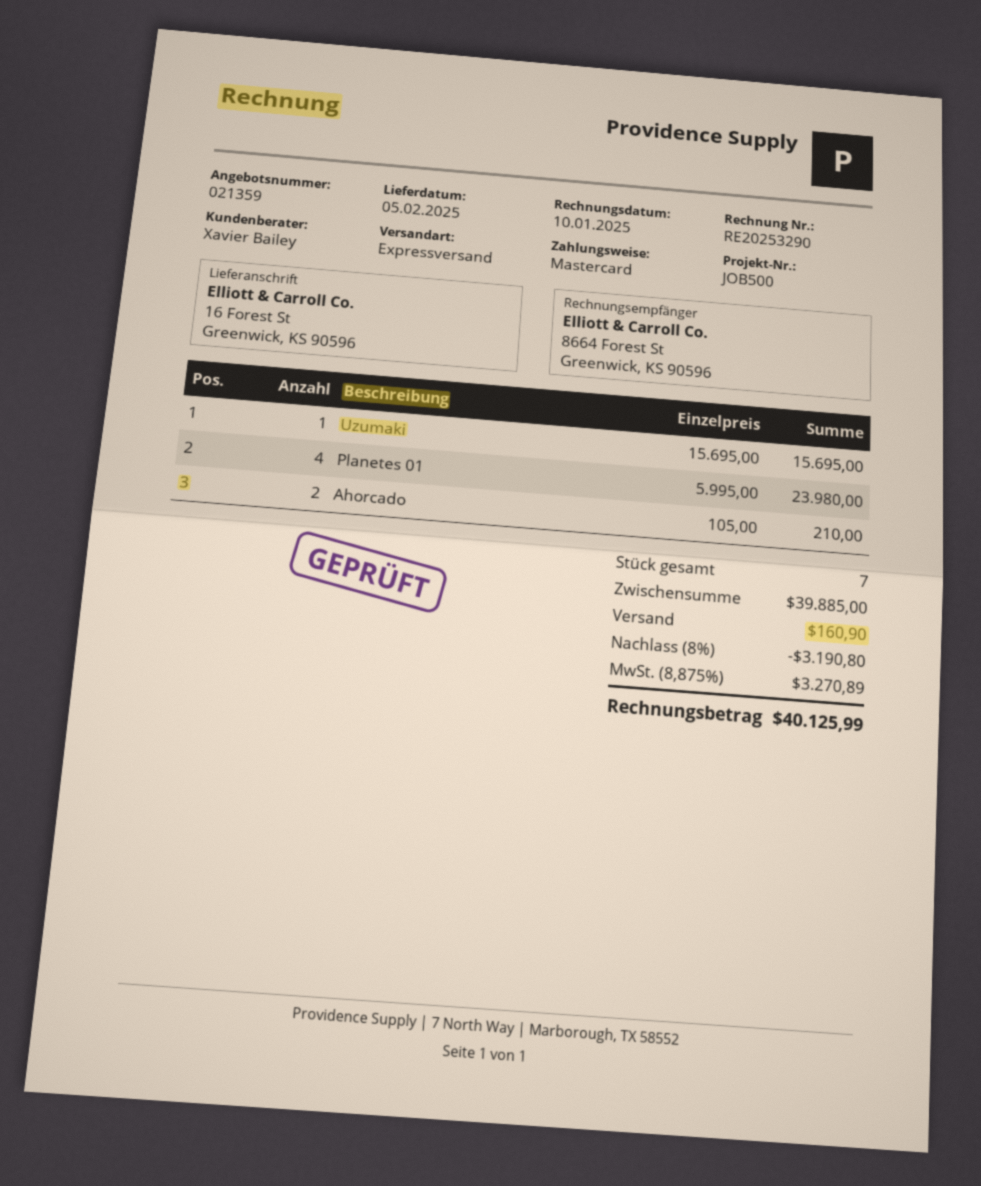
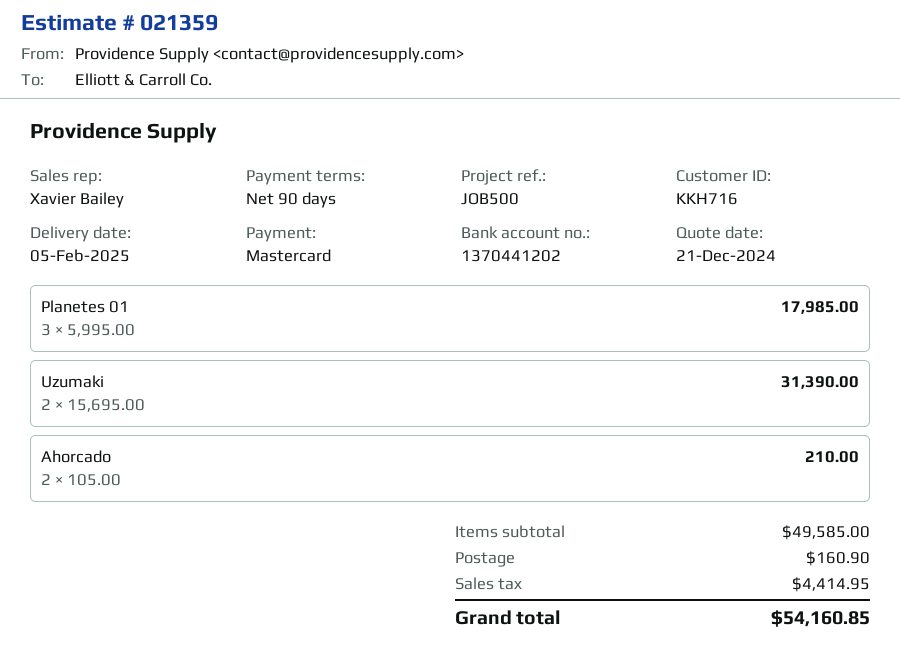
Uzumaki: 1 x 15695.00 = 15695.00 -> 2 x 15695.00 = 31390.00
Planetes 01: 4 x 5995.00 = 23980.00 -> 3 x 5995.00 = 17985.00
subtotal: 39885.00 -> 49585.00
discount: 8% = 3190.80 -> none
tax: 3270.89 -> 4414.95
total: 40125.99 -> 54160.85

